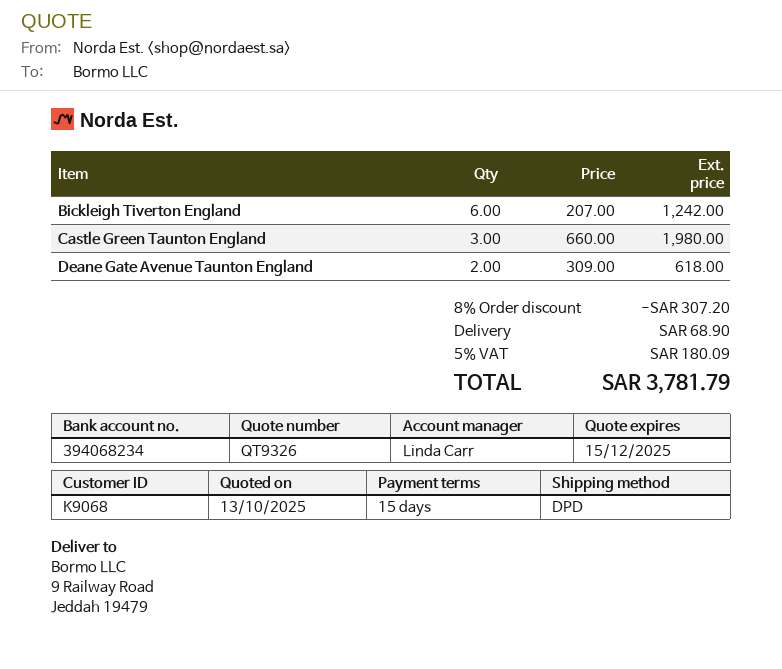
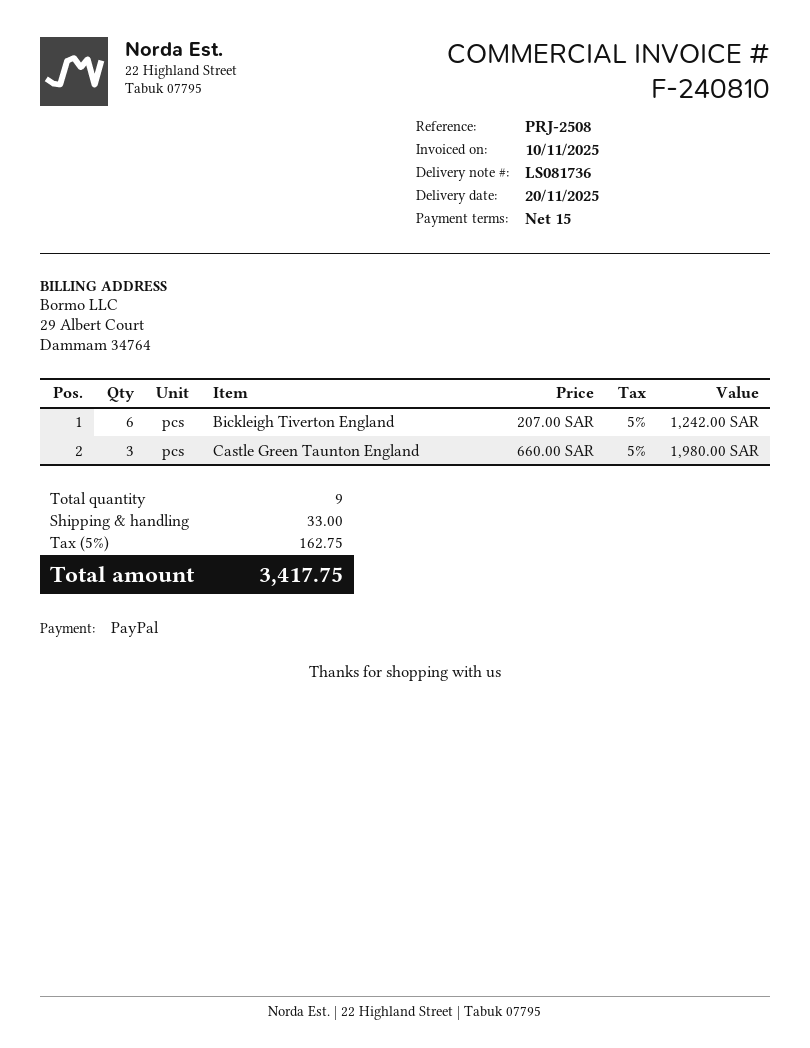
Deane Gate Avenue Taunton England: 2 x 309.00 = 618.00 -> none
discount: 8% = 307.20 -> none
shipping: 68.90 -> 33.00
tax: 5% = 180.09 -> 5% = 162.75
total: 3781.79 -> 3417.75

